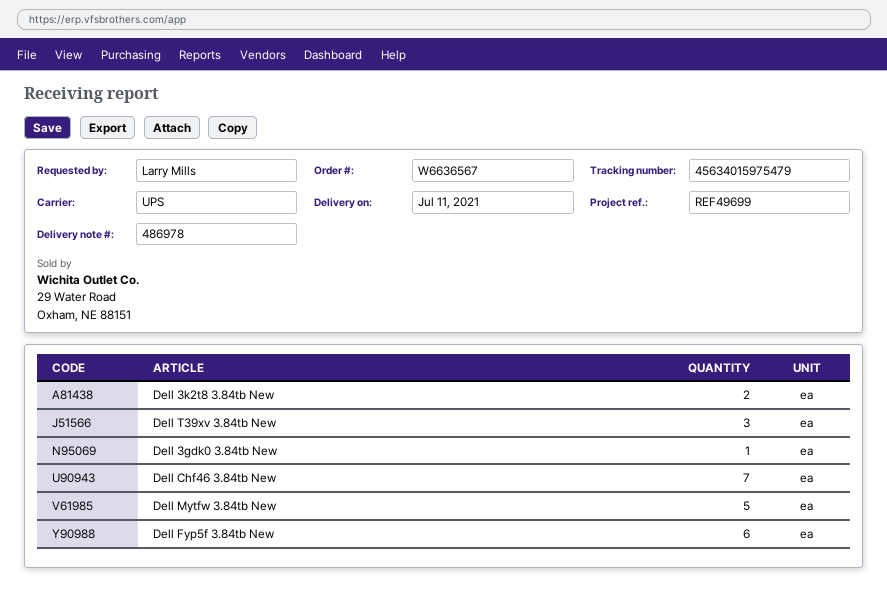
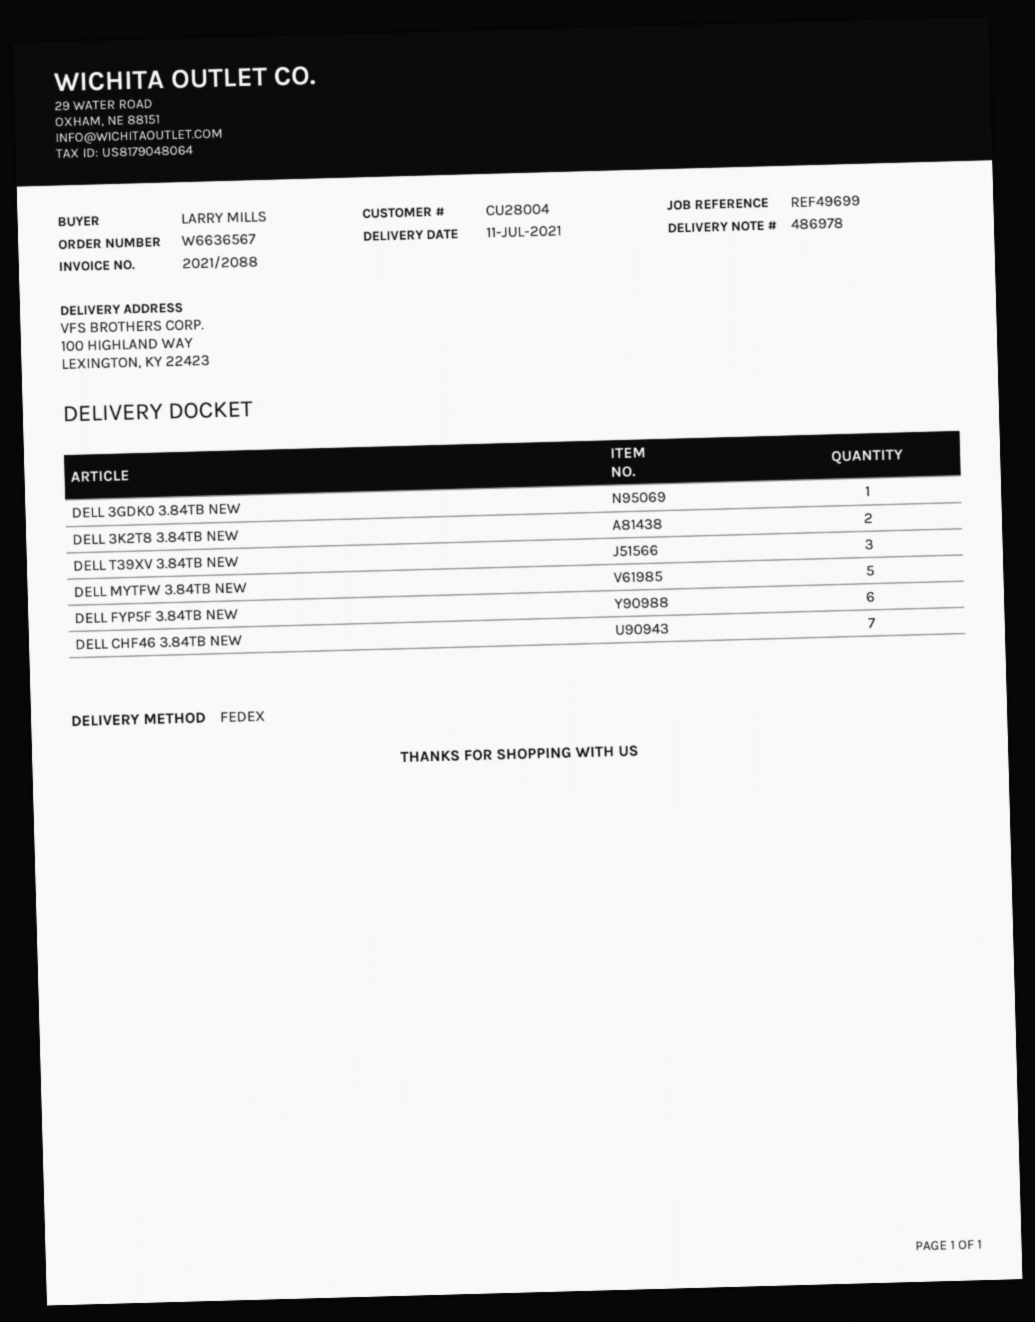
shipping method: UPS -> FedEx

